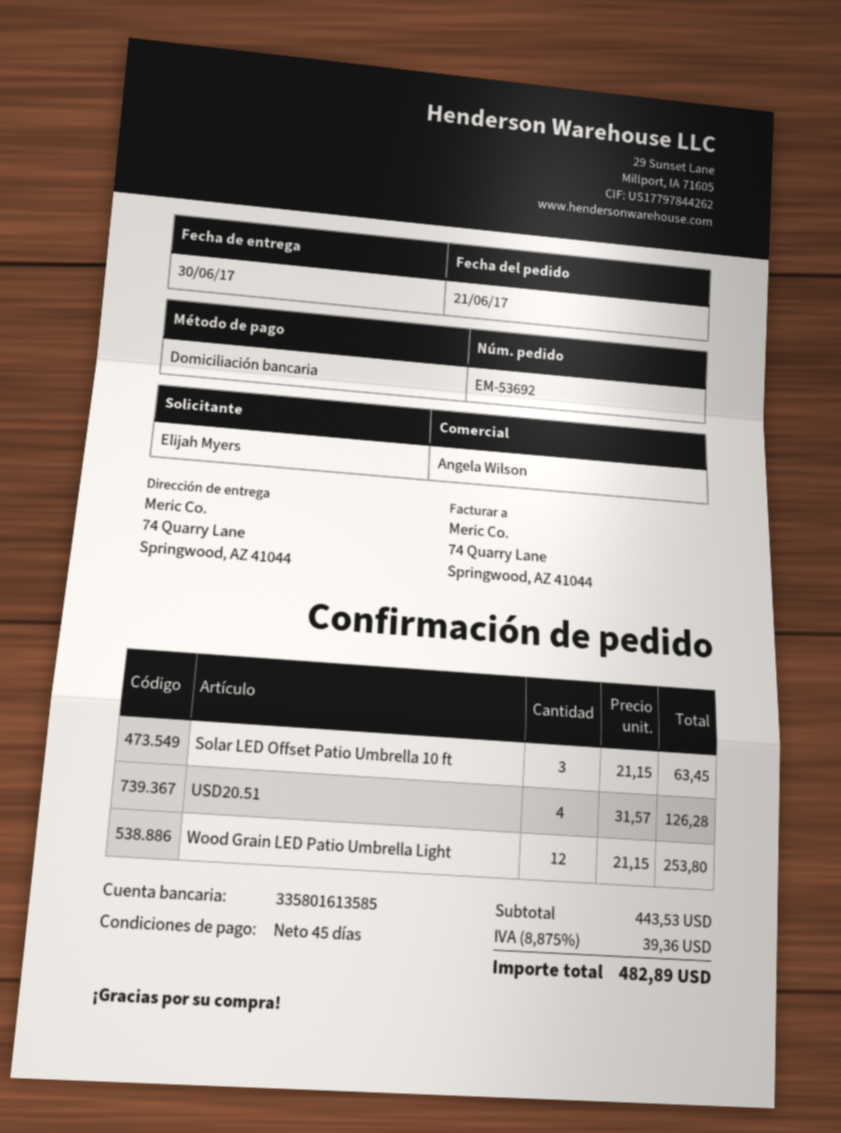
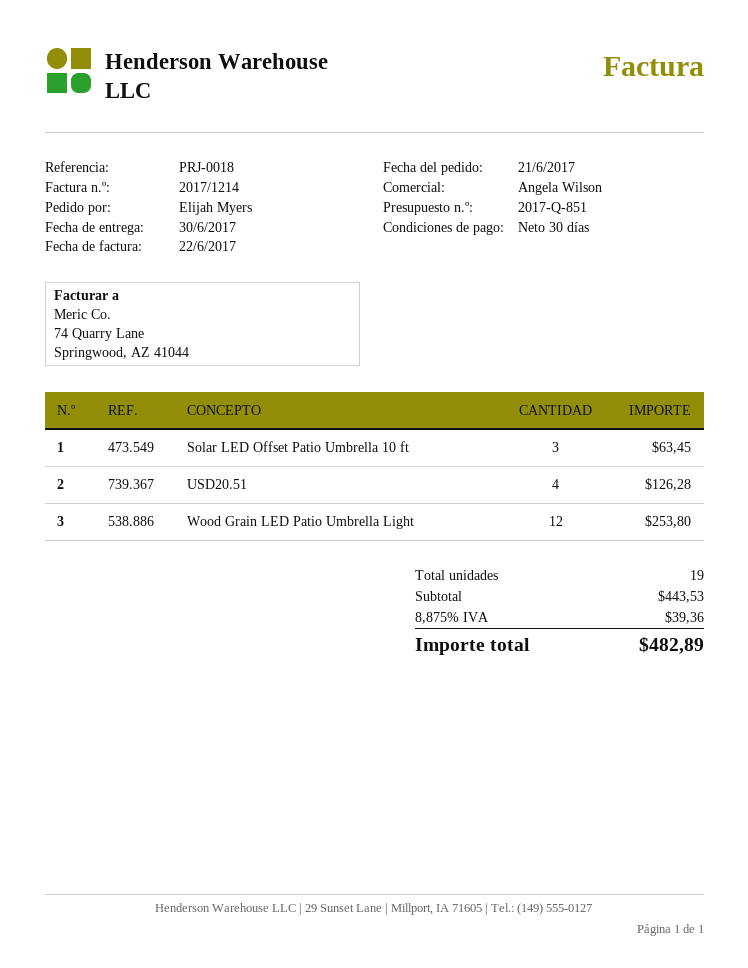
payment terms: 45 days -> 30 days

